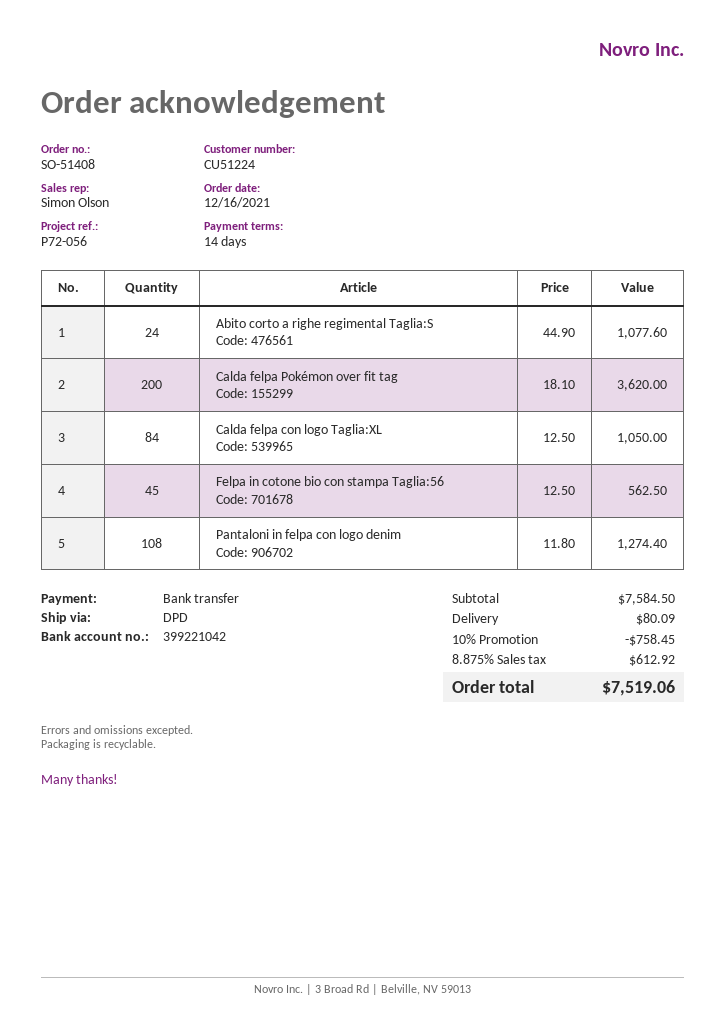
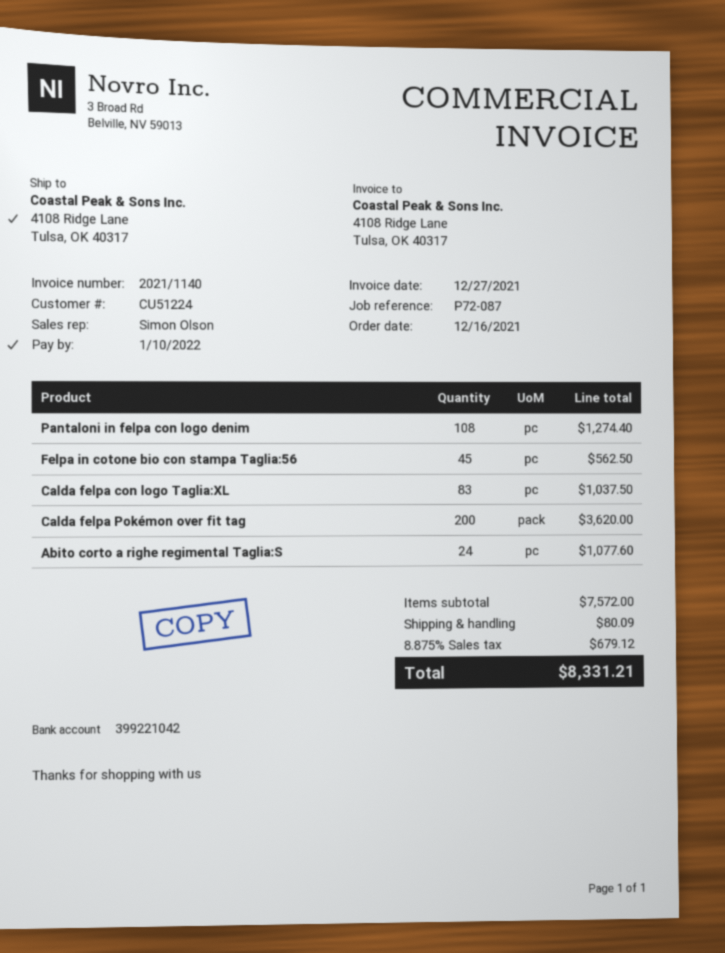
reference: P72-056 -> P72-087
Calda felpa con logo Taglia:XL: 84 for 1050.00 -> 83 for 1037.50
subtotal: 7584.50 -> 7572.00
discount: 10% = 758.45 -> none
tax: 8.875% = 612.92 -> 8.875% = 679.12
total: 7519.06 -> 8331.21

